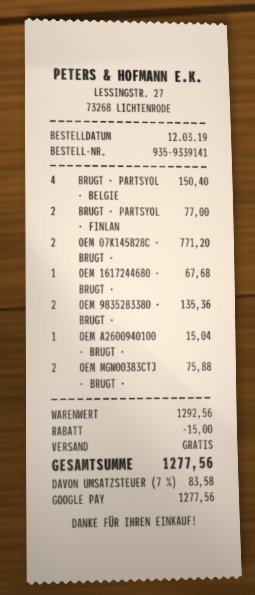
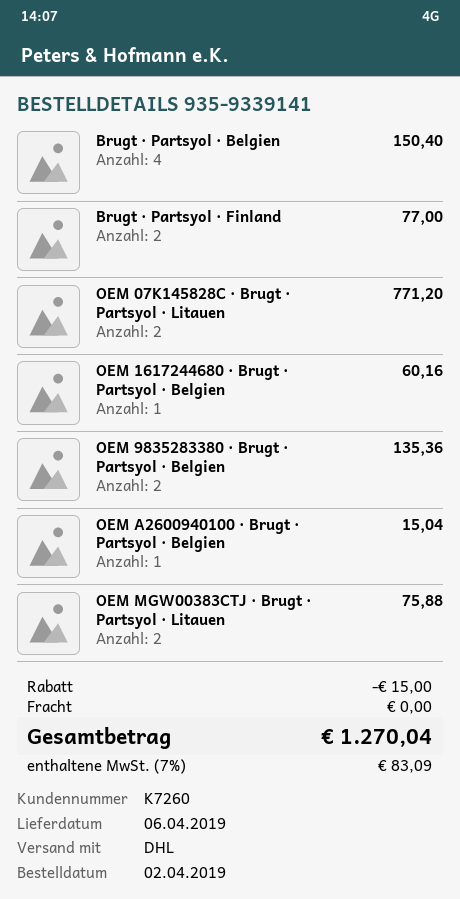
order date: 2019-03-12 -> 2019-04-02
OEM 1617244680 · BRUGT ·: 1 for 67.68 -> 1 for 60.16
tax: 7% = 83.58 -> 7% = 83.09
total: 1277.56 -> 1270.04

